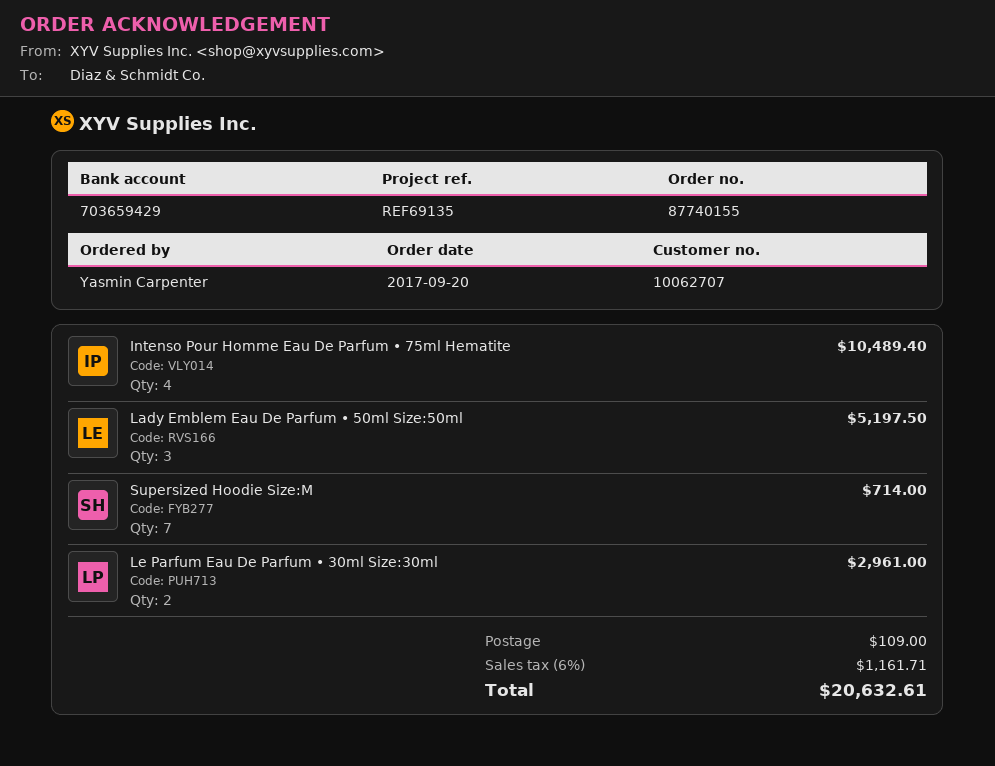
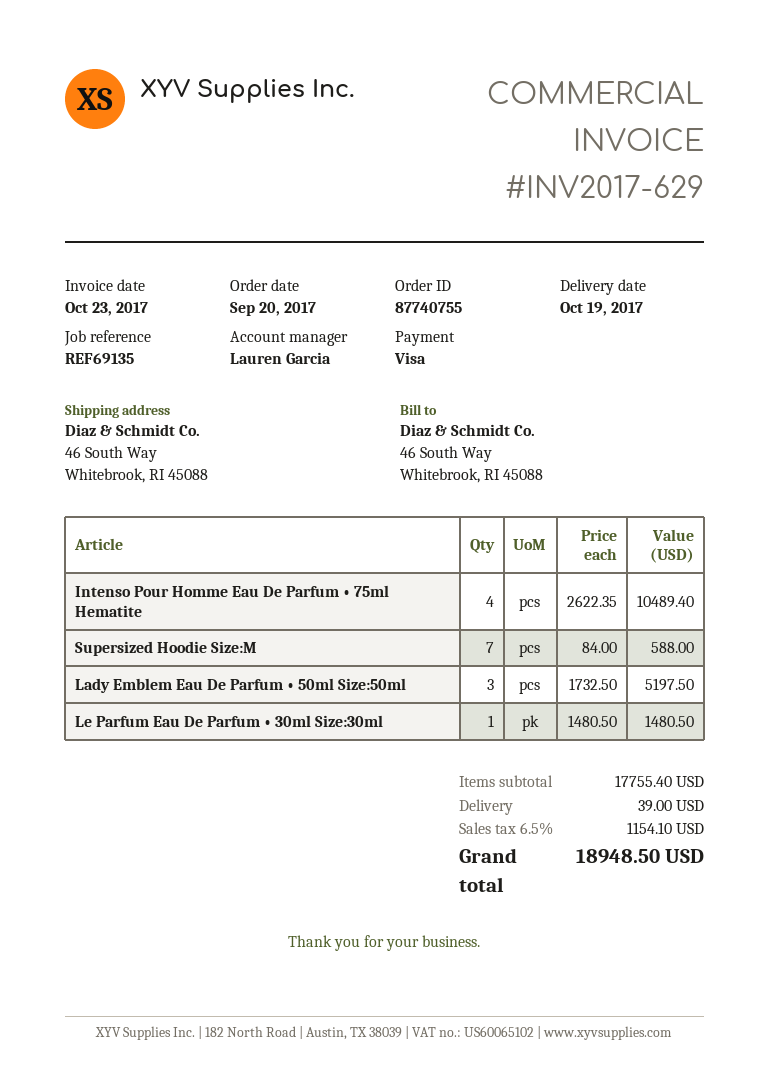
order number: 87740155 -> 87740755
Supersized Hoodie Size:M: 7 for 714.00 -> 7 for 588.00
Le Parfum Eau De Parfum • 30ml Size:30ml: 2 for 2961.00 -> 1 for 1480.50
shipping: 109.00 -> 39.00
tax: 6% = 1161.71 -> 6.5% = 1154.10
total: 20632.61 -> 18948.50

